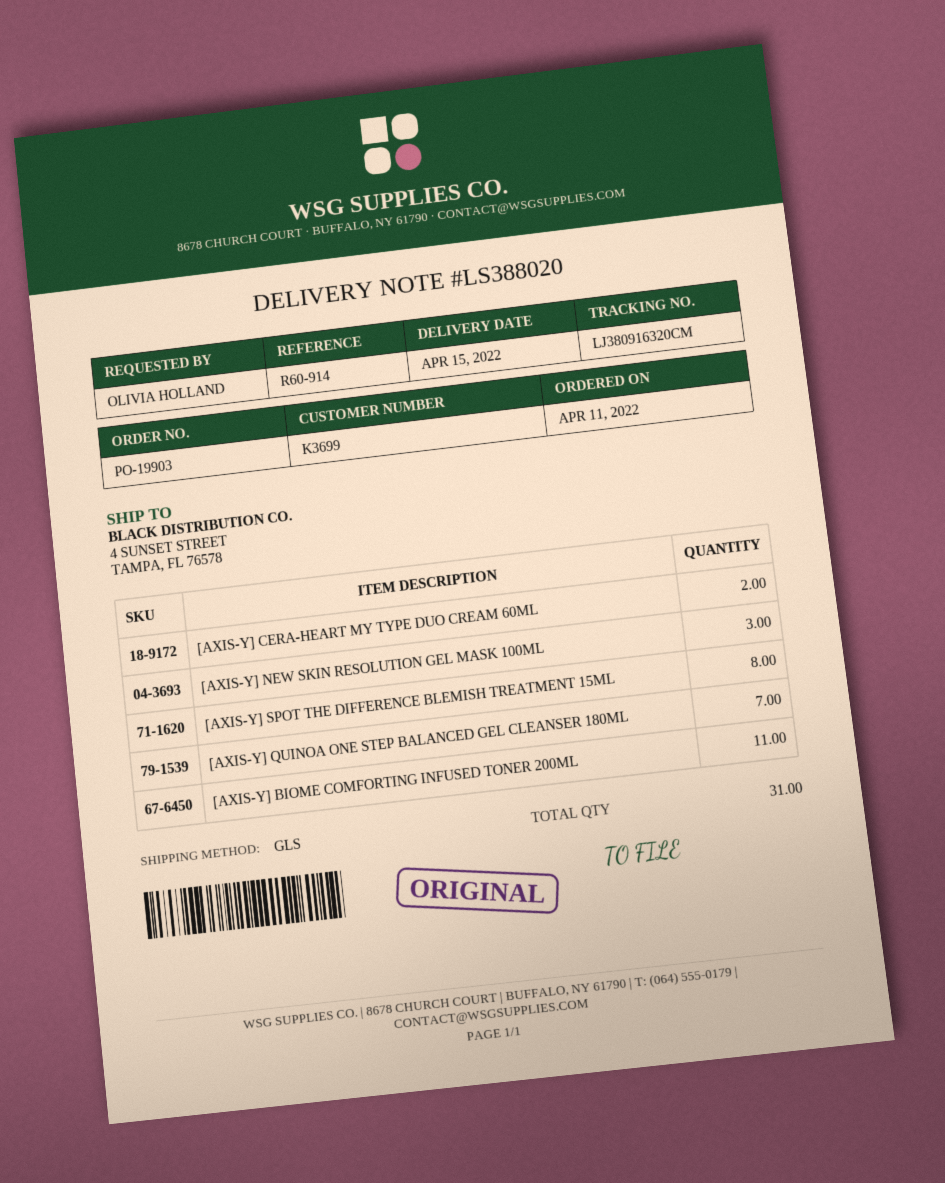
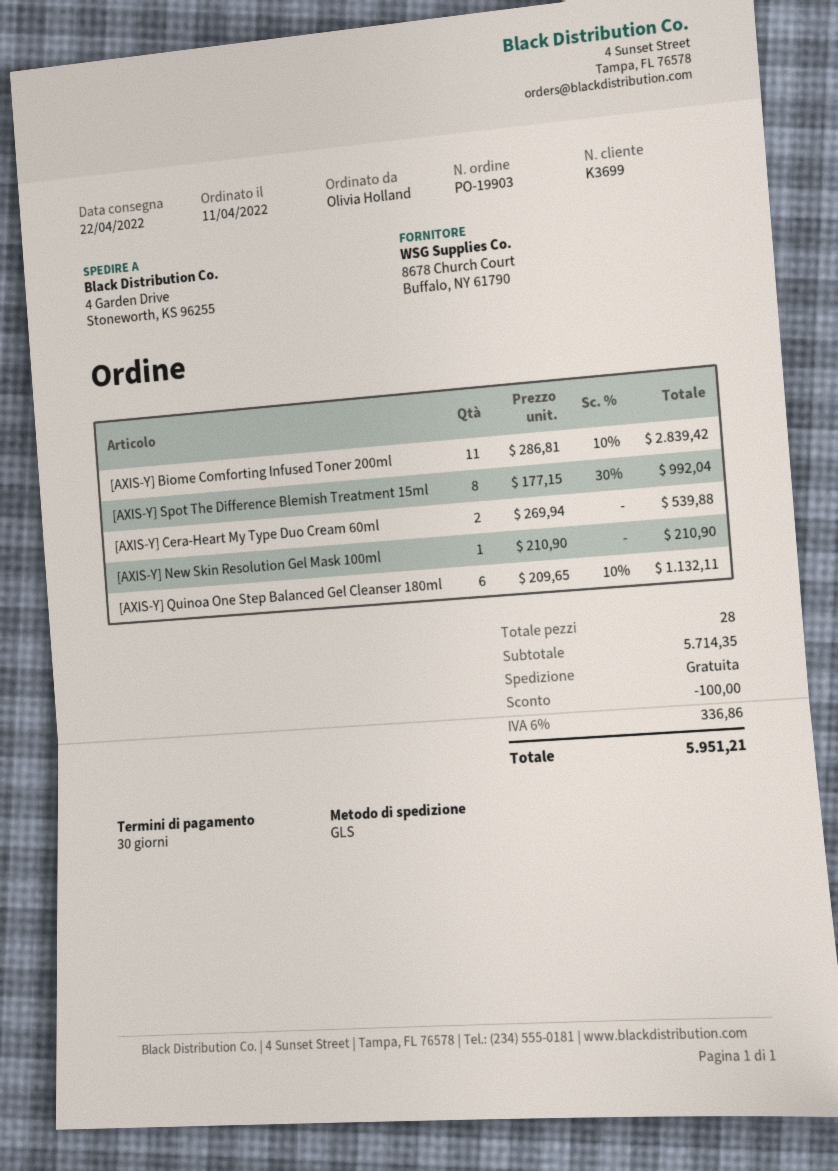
delivery date: 2022-04-15 -> 2022-04-22
ship to: 4 SUNSET STREET, TAMPA, FL 76578 -> 4 Garden Drive, Stoneworth, KS 96255
[AXIS-Y] NEW SKIN RESOLUTION GEL MASK 100ML: 3 -> 1
[AXIS-Y] QUINOA ONE STEP BALANCED GEL CLEANSER 180ML: 7 -> 6
total quantity: 31 -> 28

